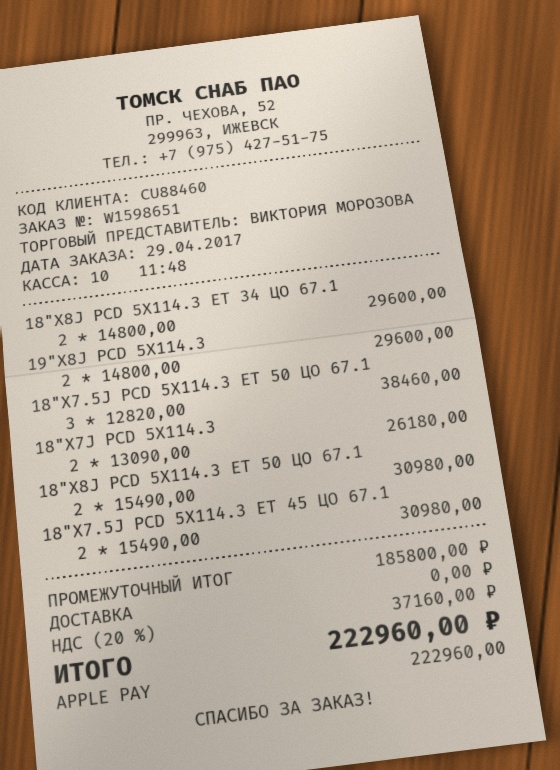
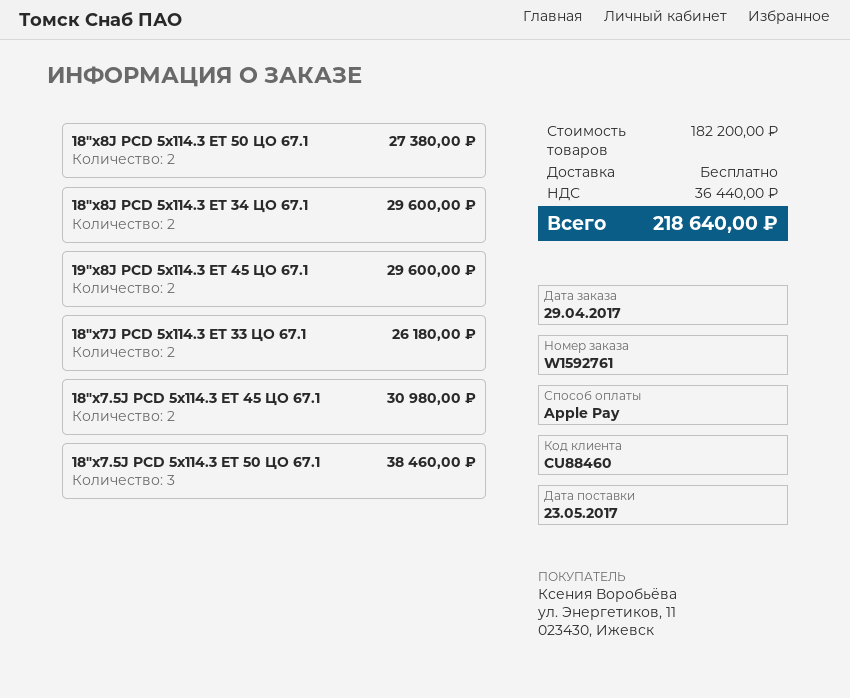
order number: W1598651 -> W1592761
18"X8J PCD 5X114.3 ЕТ 50 ЦО 67.1: 2 for 30980.00 -> 2 for 27380.00
subtotal: 185800.00 -> 182200.00
tax: 37160.00 -> 36440.00
total: 222960.00 -> 218640.00

